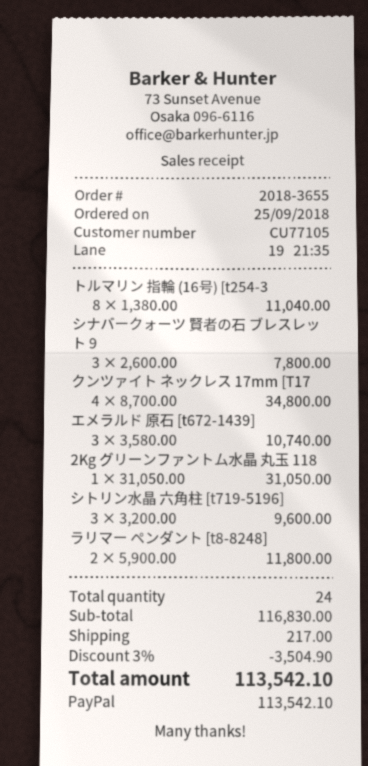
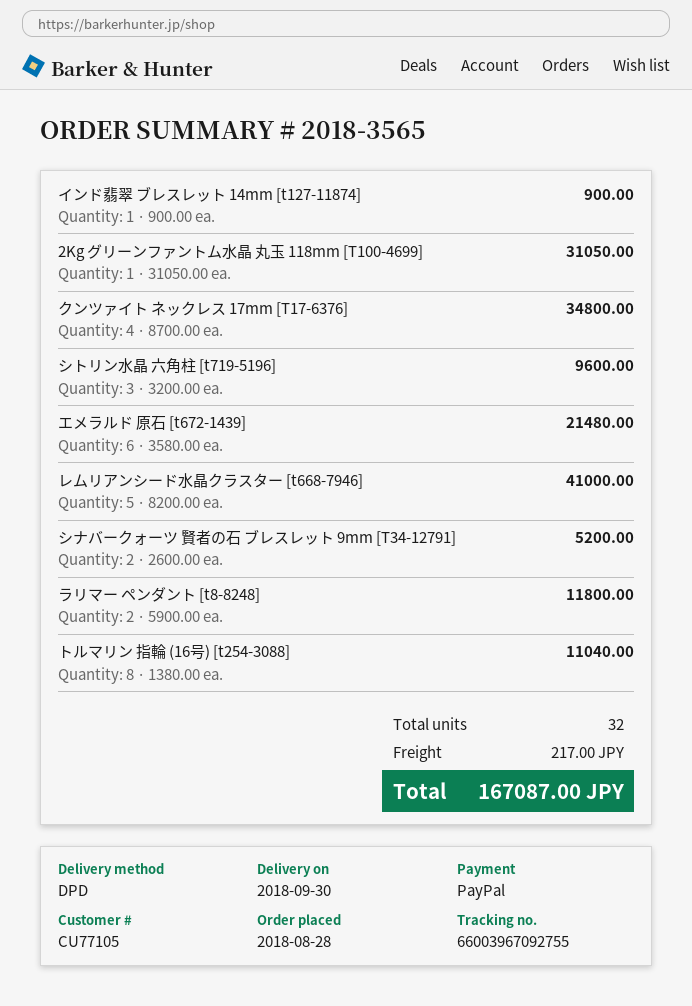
order number: 2018-3655 -> 2018-3565
order date: 2018-09-25 -> 2018-08-28
シナバークォーツ 賢者の石 ブレスレット 9: 3 x 2600.00 = 7800.00 -> 2 x 2600.00 = 5200.00
エメラルド 原石 [t672-1439]: 3 x 3580.00 = 10740.00 -> 6 x 3580.00 = 21480.00
インド翡翠 ブレスレット 14mm [t127-11874]: none -> 1 x 900.00 = 900.00
レムリアンシード水晶クラスター [t668-7946]: none -> 5 x 8200.00 = 41000.00
total quantity: 24 -> 32
discount: 3% = 3504.90 -> none
total: 113542.10 -> 167087.00

